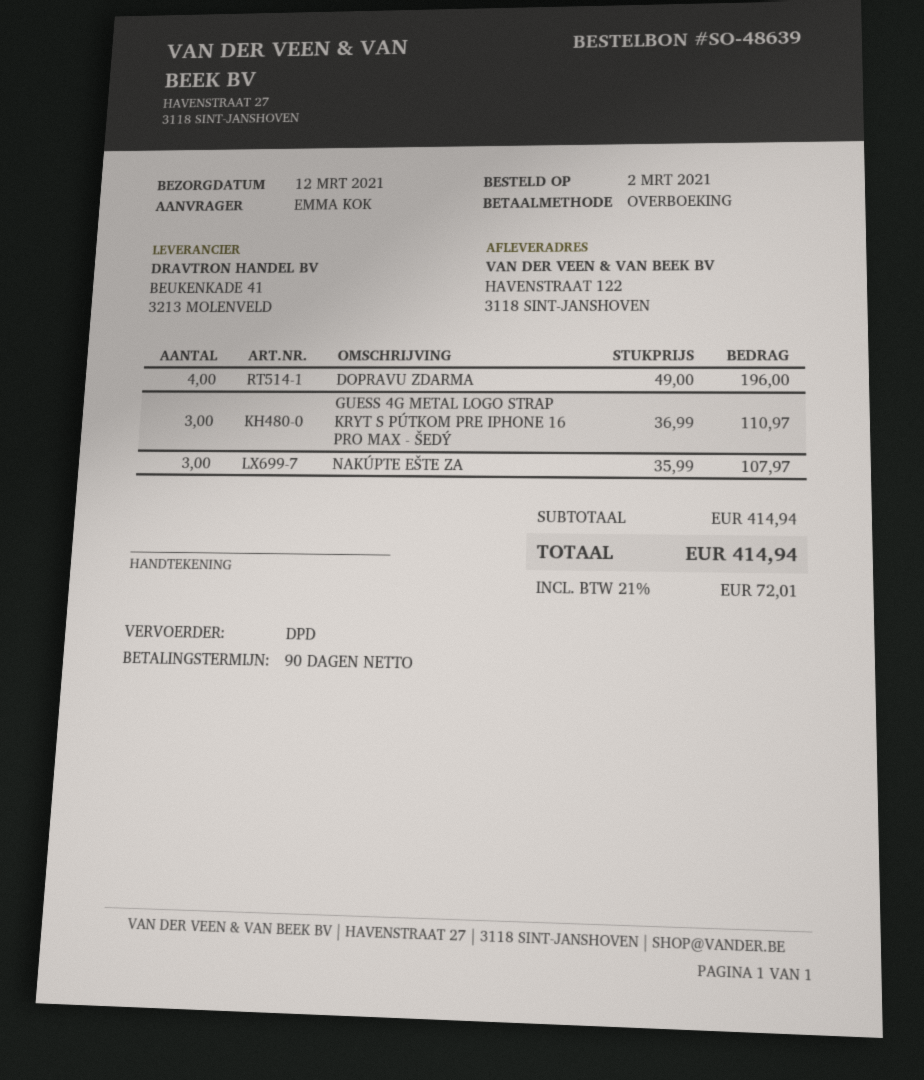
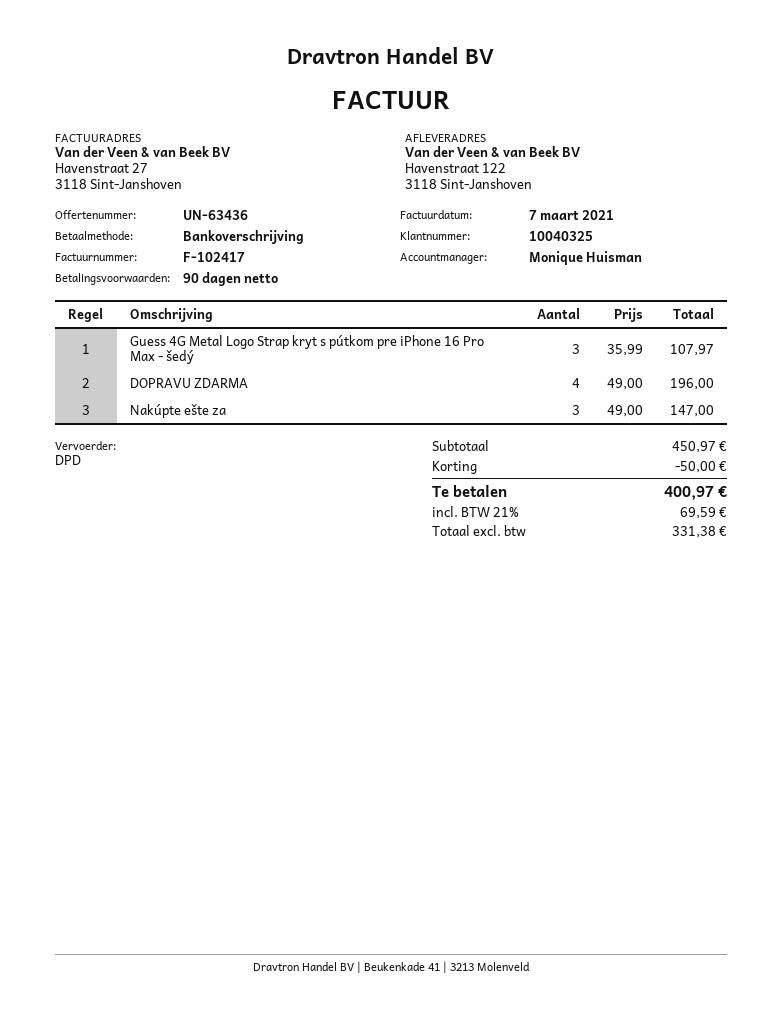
GUESS 4G METAL LOGO STRAP KRYT S PÚTKOM PRE IPHONE 16 PRO MAX - ŠEDÝ: 3 x 36.99 = 110.97 -> 3 x 35.99 = 107.97
NAKÚPTE EŠTE ZA: 3 x 35.99 = 107.97 -> 3 x 49.00 = 147.00
subtotal: 414.94 -> 450.97
discount: none -> 50.00
tax: 21% = 72.01 -> 21% = 69.59
total: 414.94 -> 400.97

